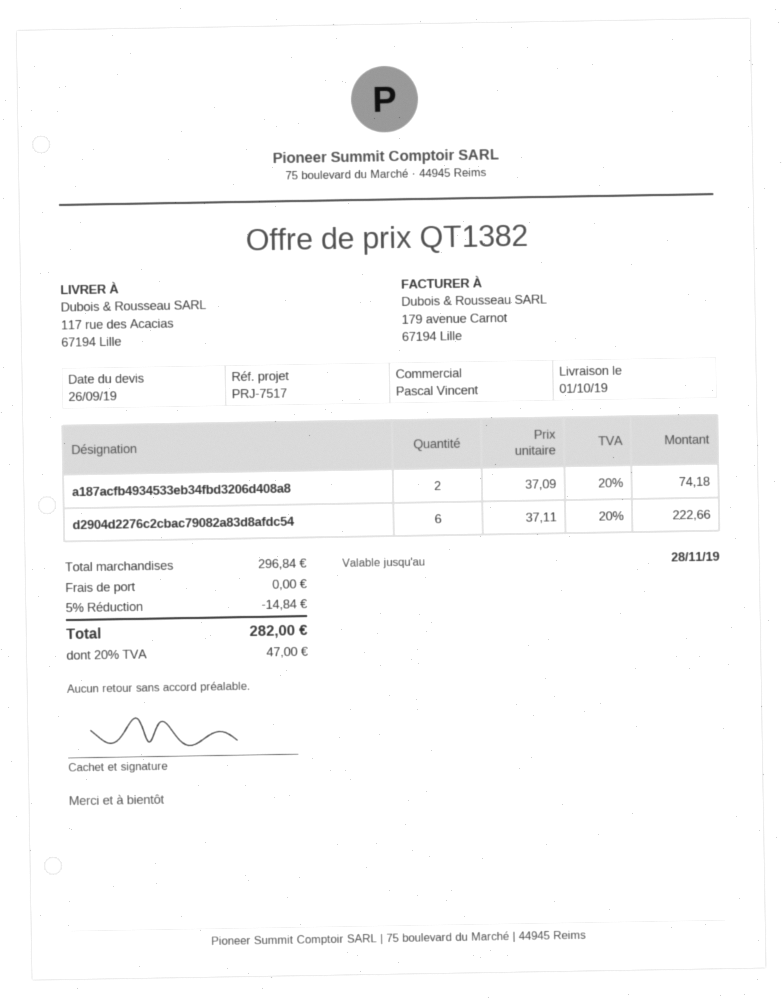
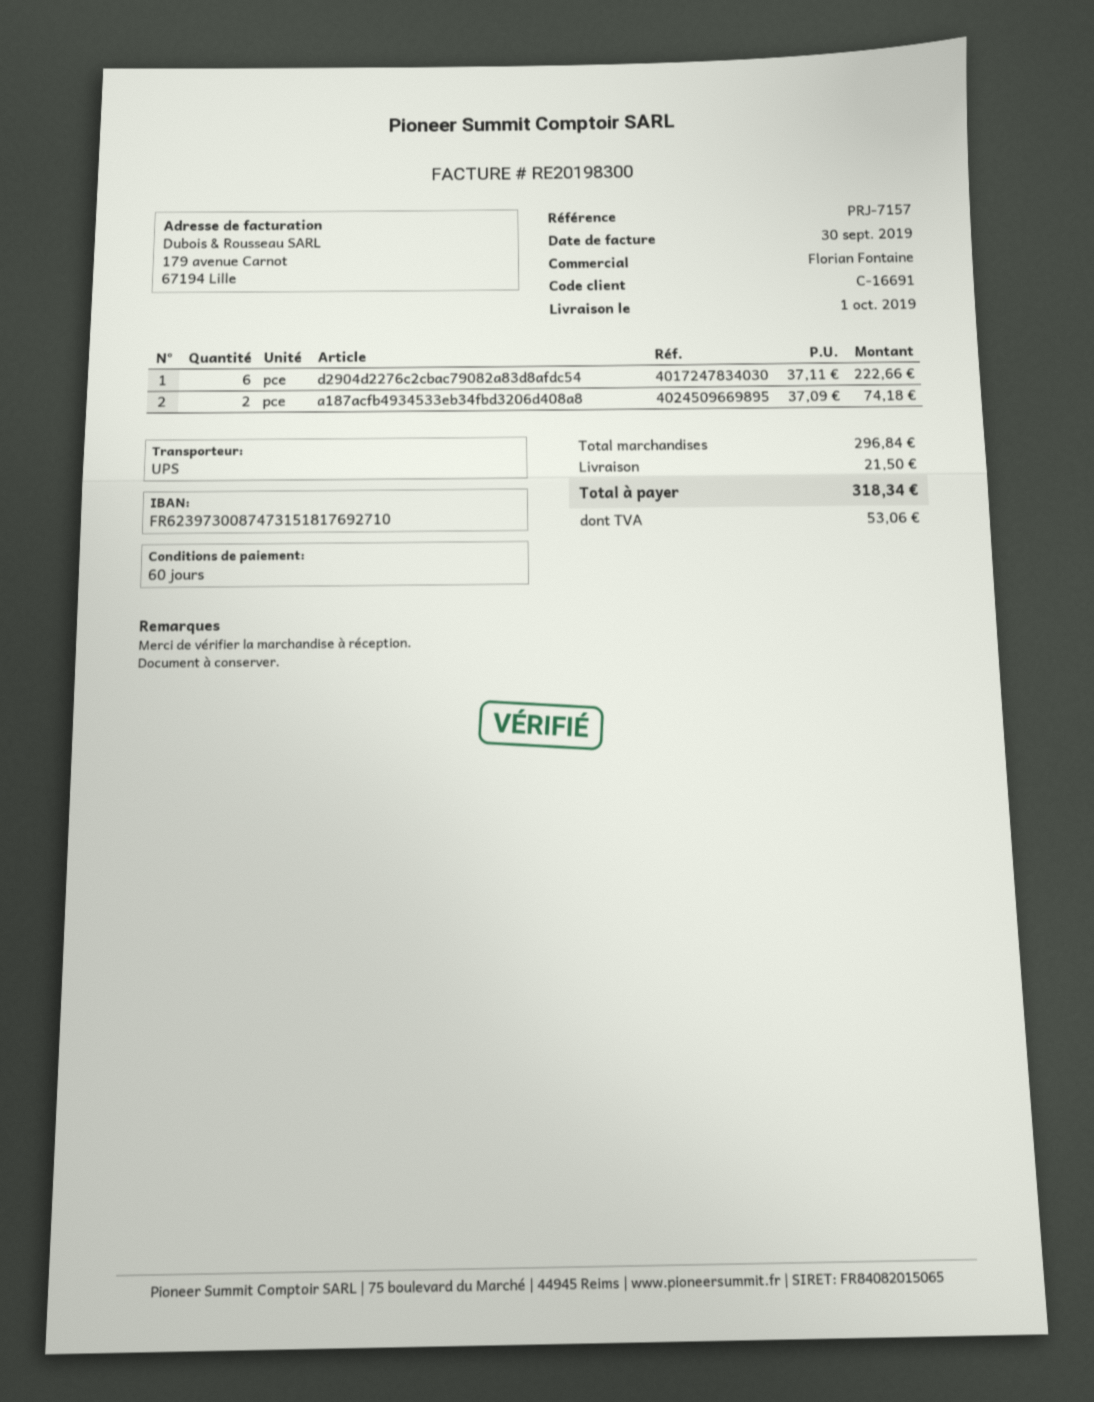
reference: PRJ-7517 -> PRJ-7157
sales rep: Pascal Vincent -> Florian Fontaine
discount: 5% = 14.84 -> none
shipping: 0.00 -> 21.50
tax: 47.00 -> 53.06
total: 282.00 -> 318.34

